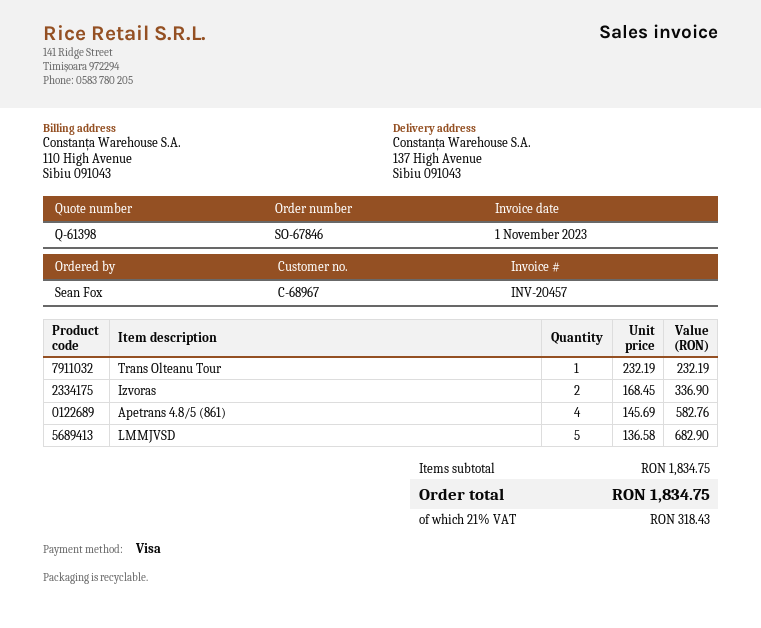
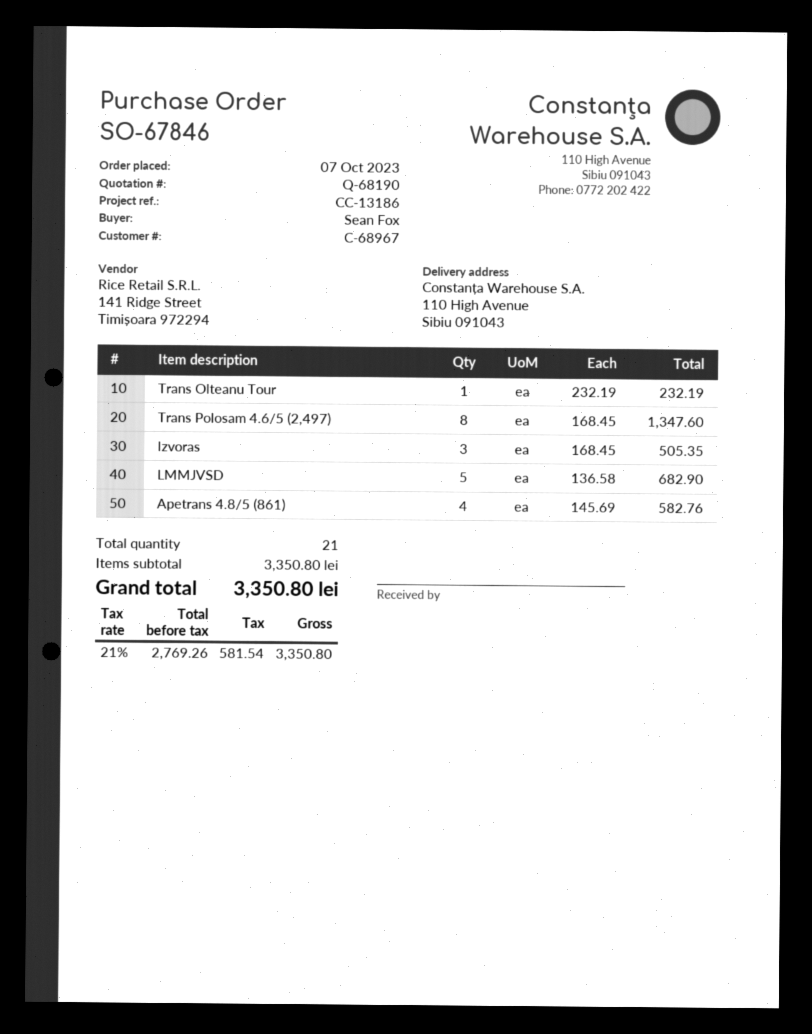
quote number: Q-61398 -> Q-68190
ship to: 137 High Avenue, Sibiu 091043 -> 110 High Avenue, Sibiu 091043
Izvoras: 2 x 168.45 = 336.90 -> 3 x 168.45 = 505.35
Trans Polosam 4.6/5 (2,497): none -> 8 x 168.45 = 1347.60
subtotal: 1834.75 -> 3350.80
tax: 21% = 318.43 -> 21% = 581.54
total: 1834.75 -> 3350.80

